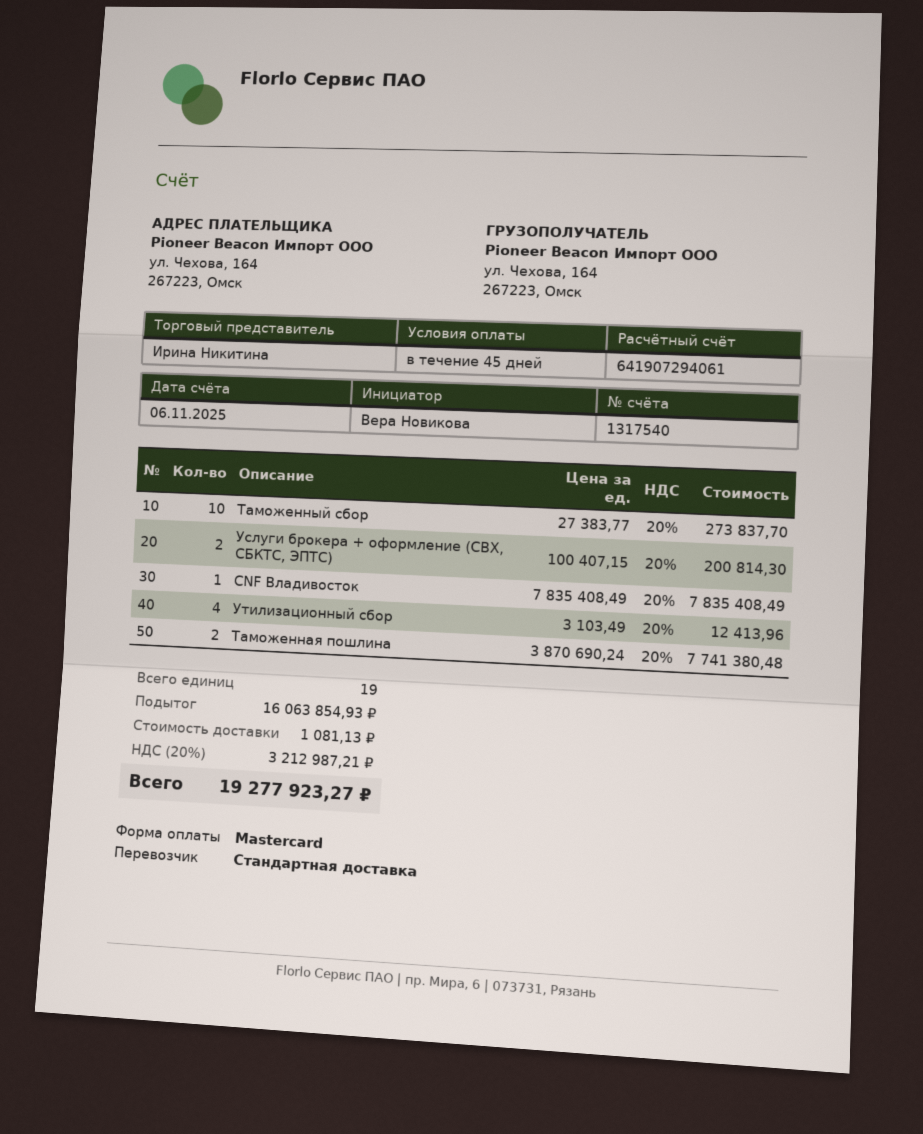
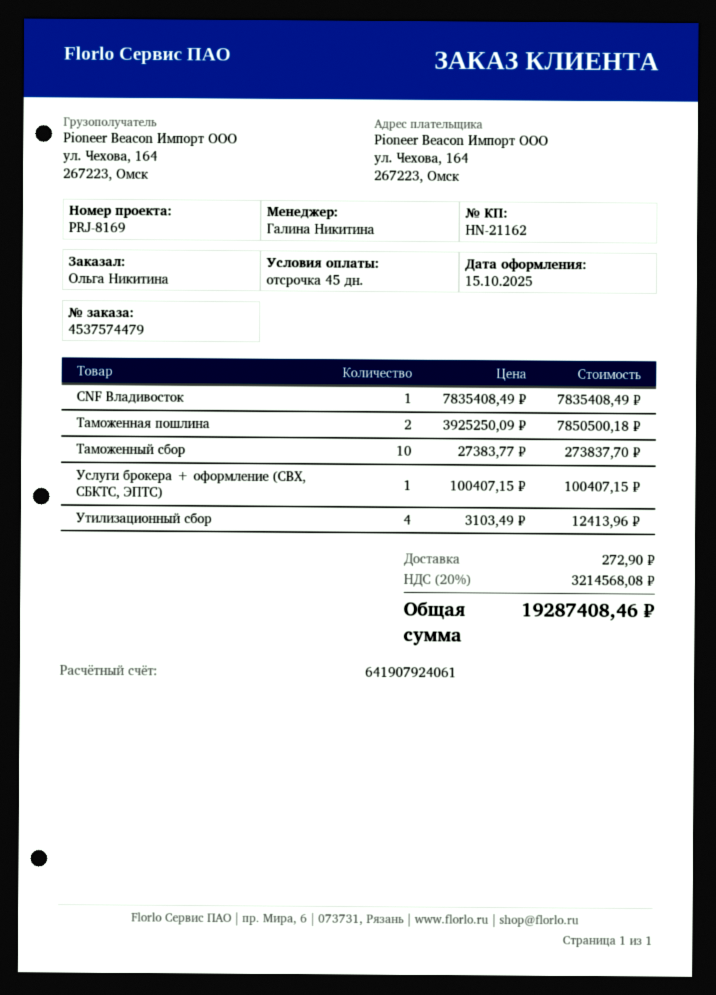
ordered by: Вера Новикова -> Ольга Никитина
sales rep: Ирина Никитина -> Галина Никитина
bank account: 641907294061 -> 641907924061
Услуги брокера + оформление (СВХ, СБКТС, ЭПТС): 2 x 100407.15 = 200814.30 -> 1 x 100407.15 = 100407.15
Таможенная пошлина: 2 x 3870690.24 = 7741380.48 -> 2 x 3925250.09 = 7850500.18
shipping: 1081.13 -> 272.90
tax: 20% = 3212987.21 -> 20% = 3214568.08
total: 19277923.27 -> 19287408.46

